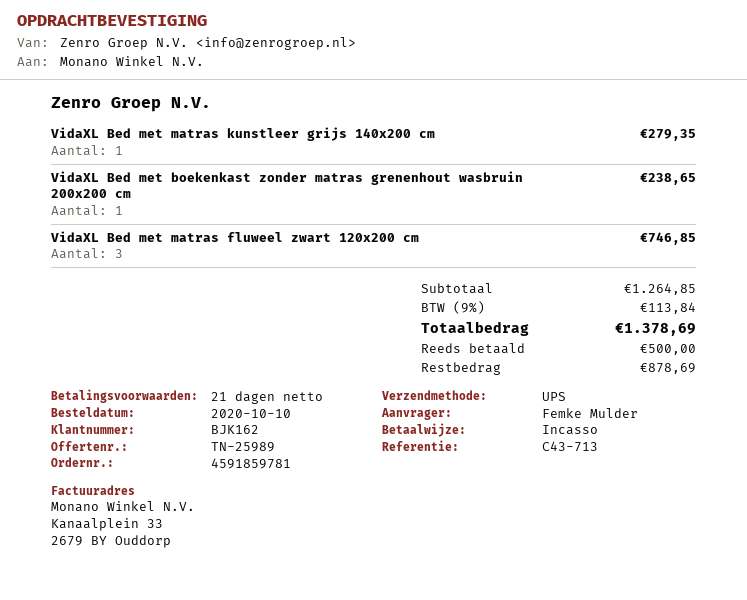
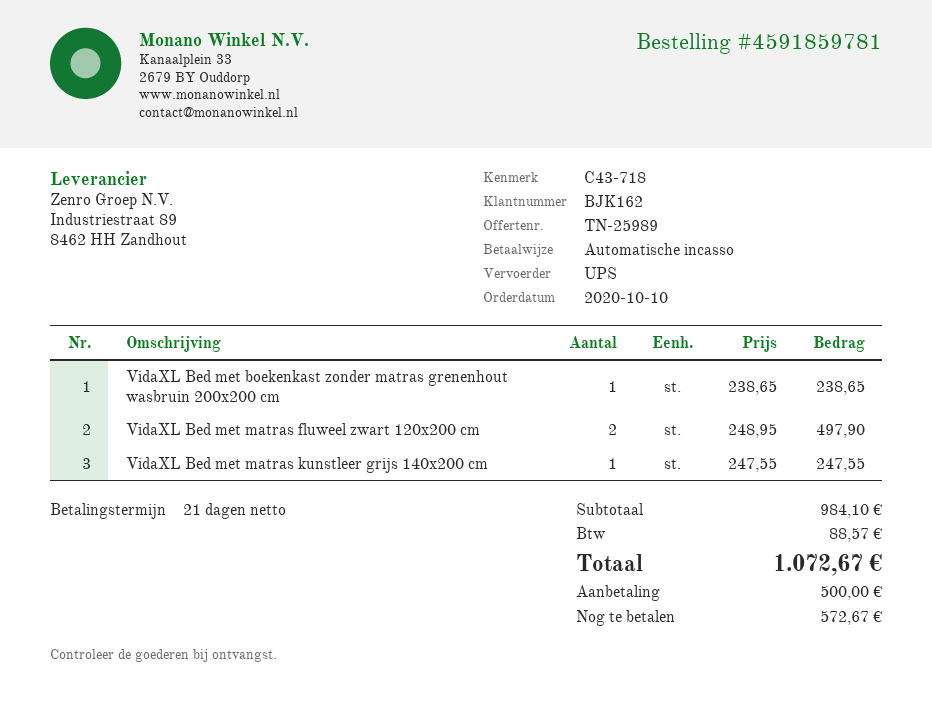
reference: C43-713 -> C43-718
VidaXL Bed met matras kunstleer grijs 140x200 cm: 1 for 279.35 -> 1 for 247.55
VidaXL Bed met matras fluweel zwart 120x200 cm: 3 for 746.85 -> 2 for 497.90
subtotal: 1264.85 -> 984.10
tax: 113.84 -> 88.57
total: 1378.69 -> 1072.67
balance: 878.69 -> 572.67

